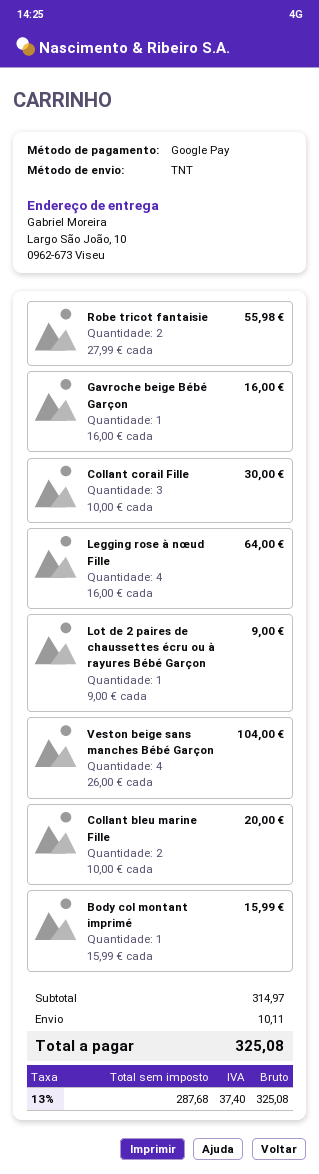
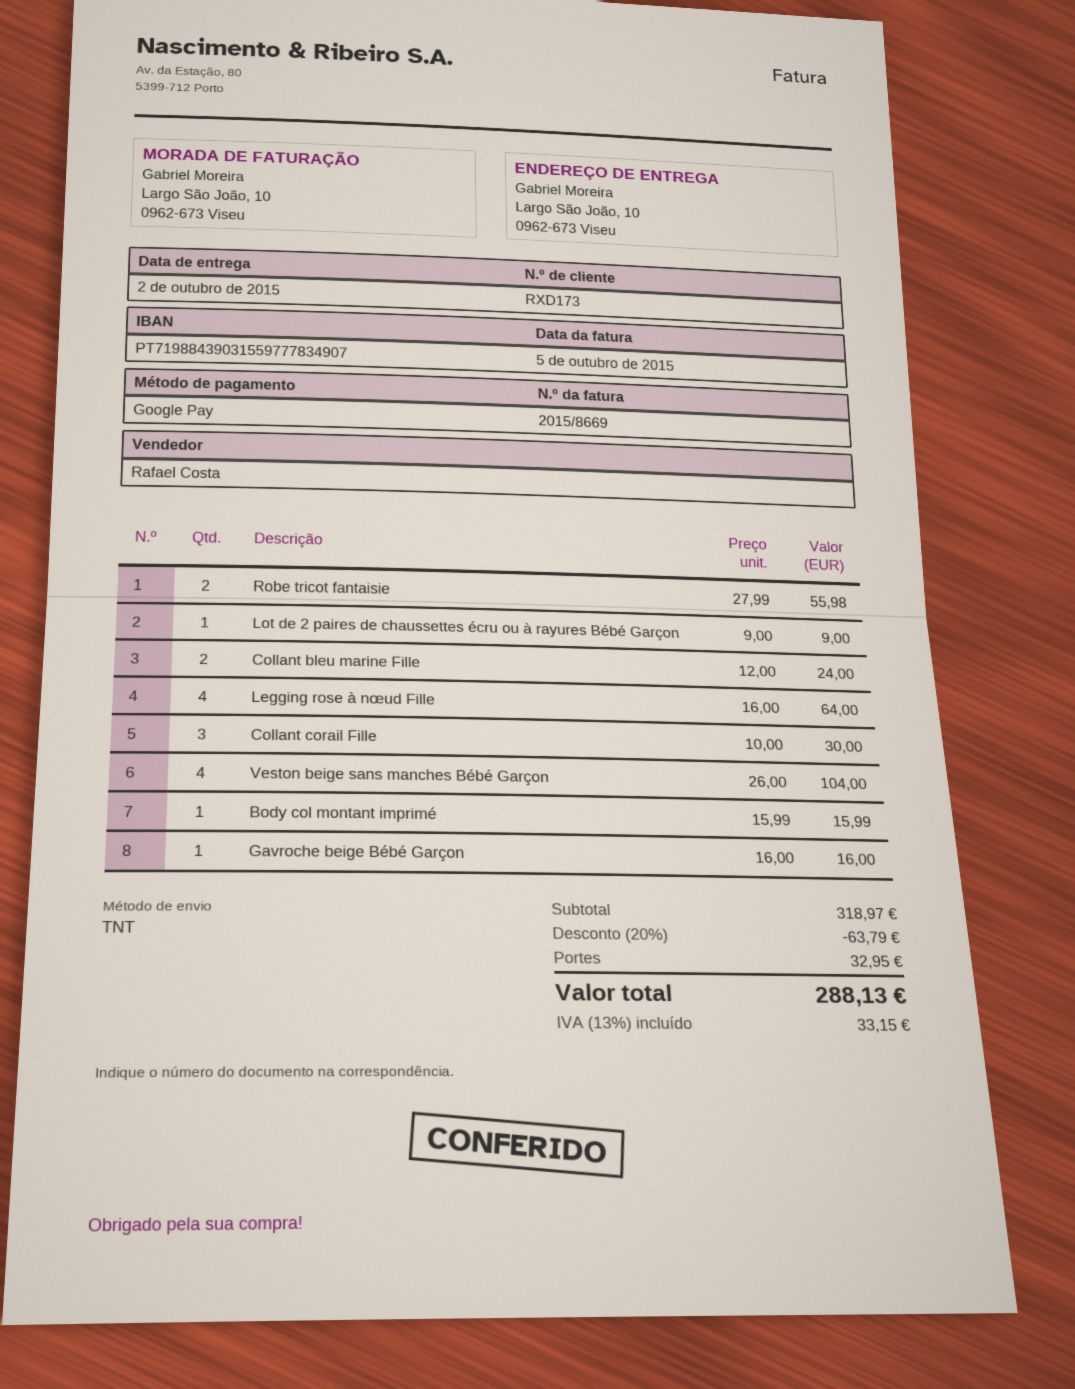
Collant bleu marine Fille: 2 x 10.00 = 20.00 -> 2 x 12.00 = 24.00
subtotal: 314.97 -> 318.97
discount: none -> 20% = 63.79
shipping: 10.11 -> 32.95
tax: 13% = 37.40 -> 13% = 33.15
total: 325.08 -> 288.13

